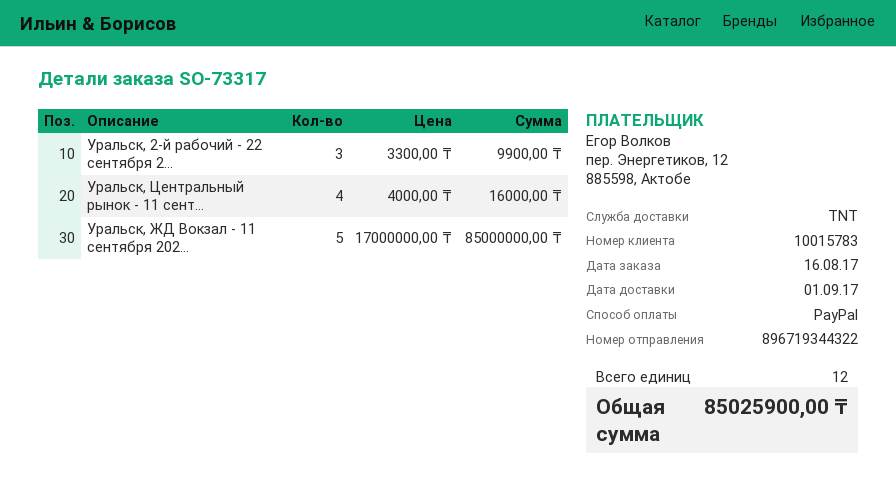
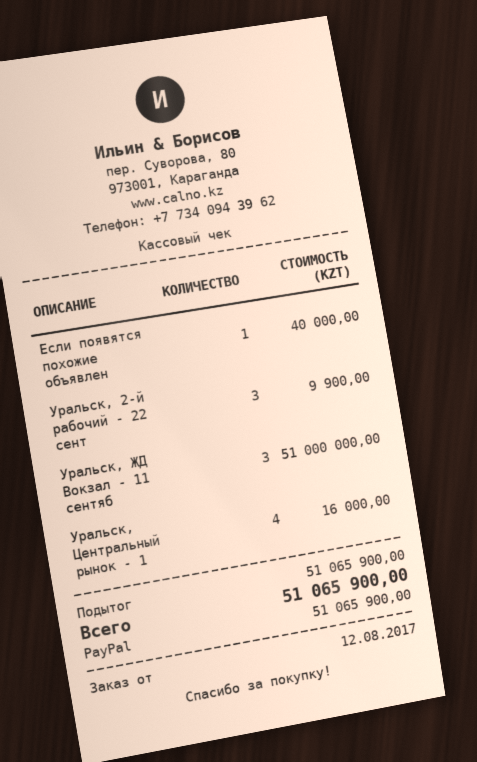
order date: 2017-08-16 -> 2017-08-12
Уральск, ЖД Вокзал - 11 сентября 202...: 5 for 85000000.00 -> 3 for 51000000.00
Если появятся похожие объявлен: none -> 1 for 40000.00
total: 85025900.00 -> 51065900.00

